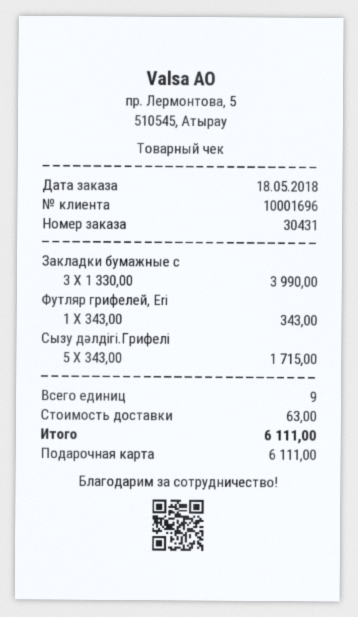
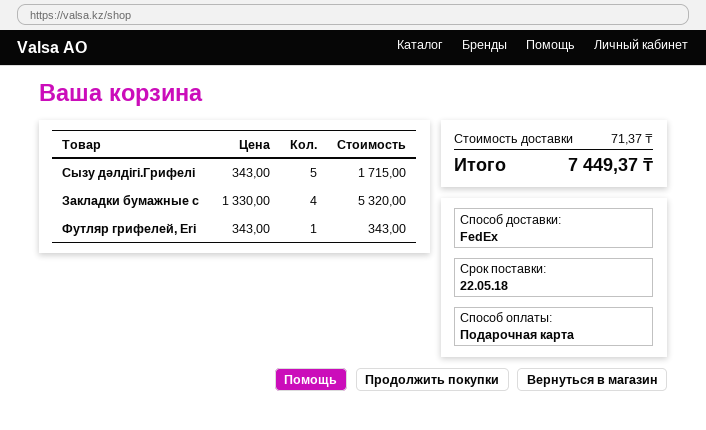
Закладки бумажные с: 3 x 1330.00 = 3990.00 -> 4 x 1330.00 = 5320.00
shipping: 63.00 -> 71.37
total: 6111.00 -> 7449.37

